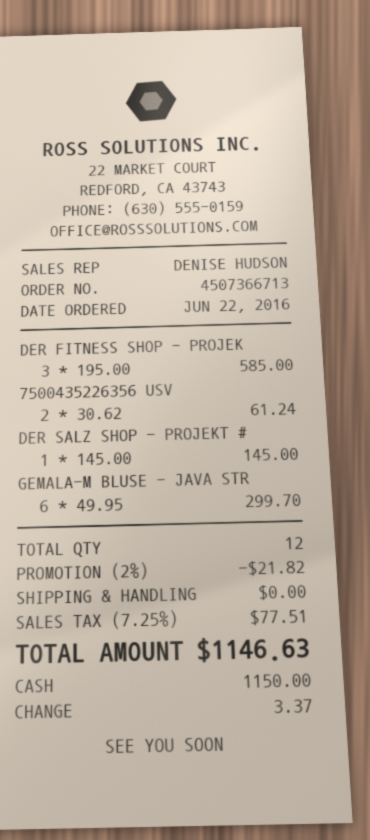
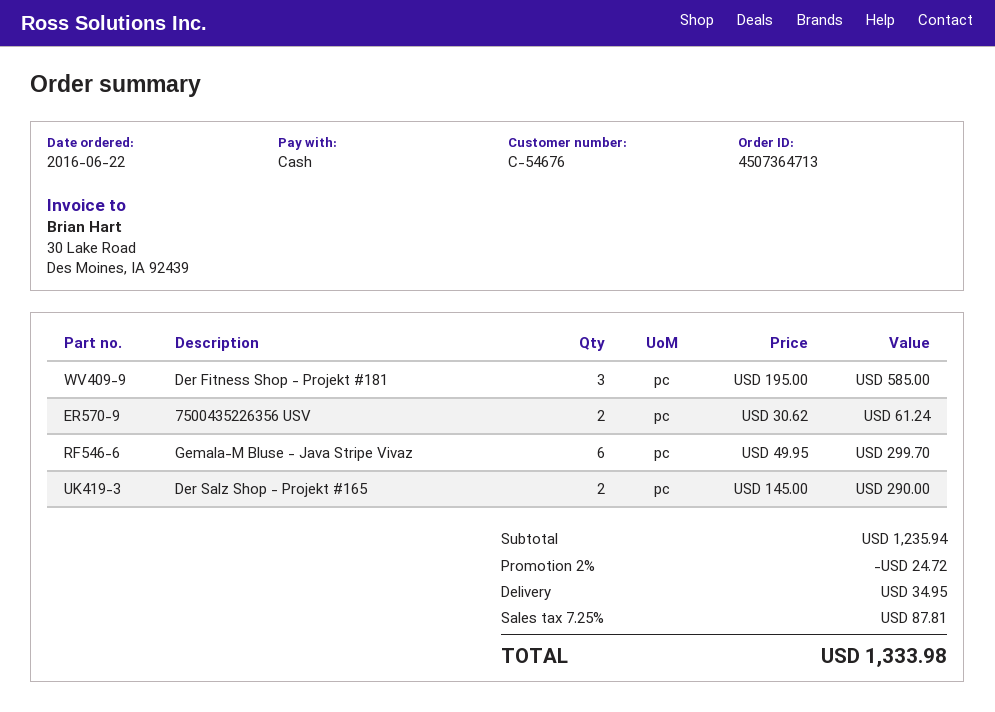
order number: 4507366713 -> 4507364713
DER SALZ SHOP - PROJEKT #: 1 x 145.00 = 145.00 -> 2 x 145.00 = 290.00
discount: 2% = 21.82 -> 2% = 24.72
shipping: 0.00 -> 34.95
tax: 7.25% = 77.51 -> 7.25% = 87.81
total: 1146.63 -> 1333.98

